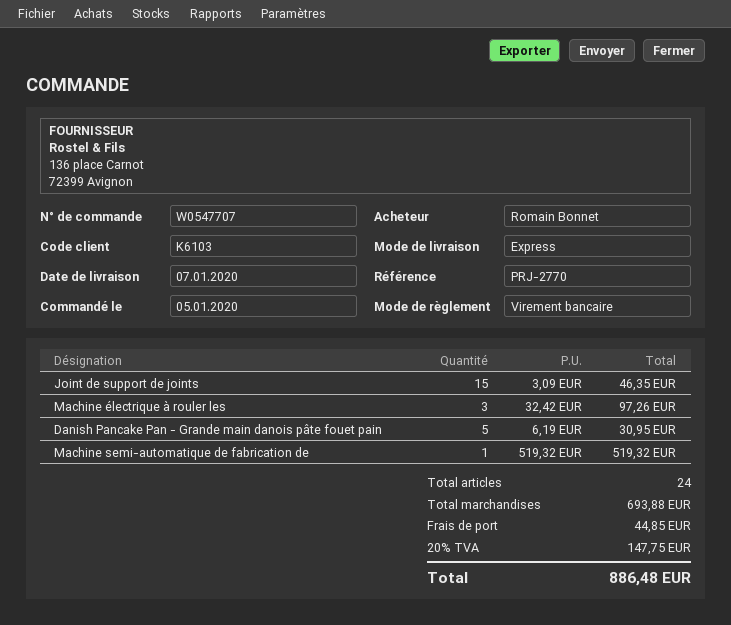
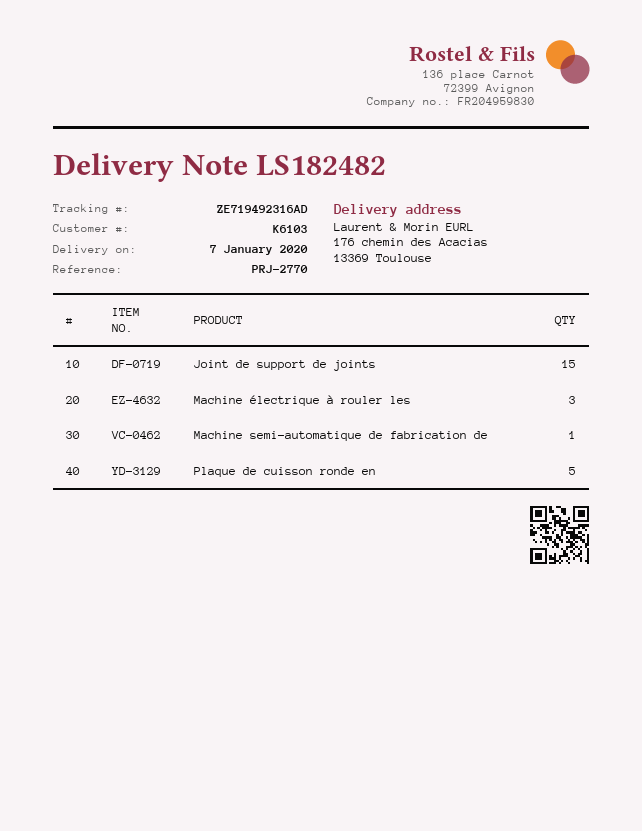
Danish Pancake Pan - Grande main danois pâte fouet pain: 5 -> none
Plaque de cuisson ronde en: none -> 5

